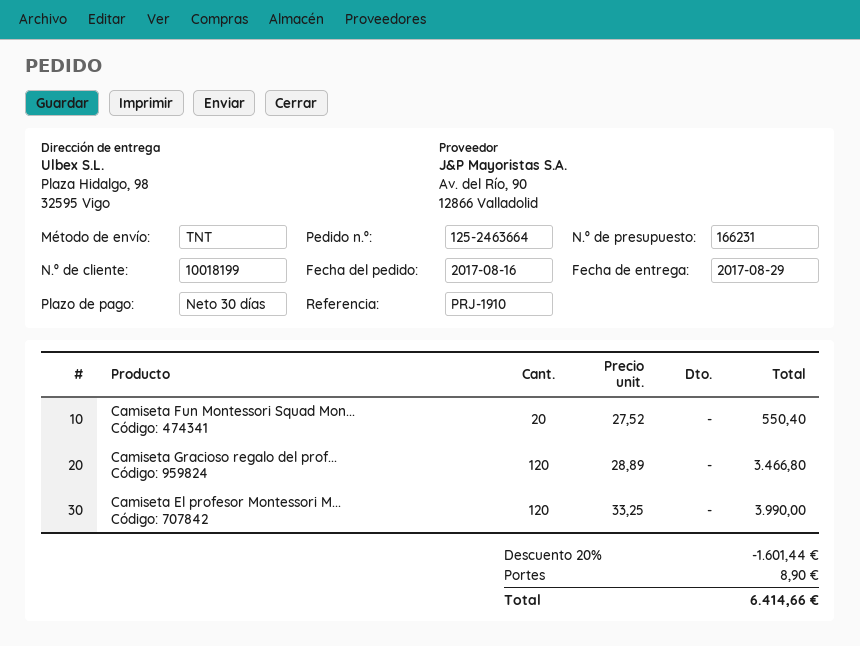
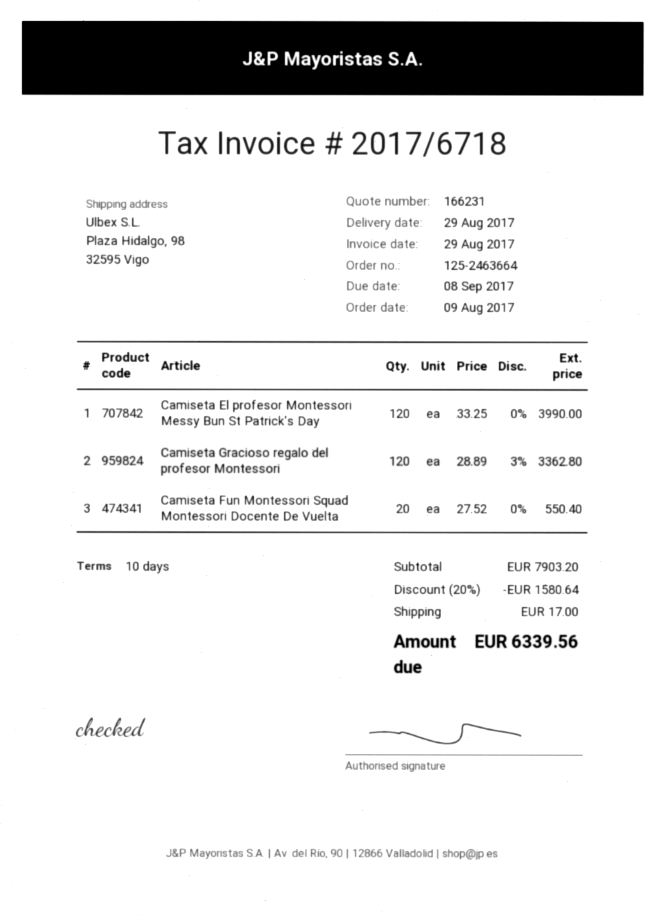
order date: 2017-08-16 -> 2017-08-09
payment terms: 30 days -> 10 days
Camiseta Gracioso regalo del prof...: 120 x 28.89 = 3466.80 -> 120 x 28.89 - 3% = 3362.80
discount: 20% = 1601.44 -> 20% = 1580.64
shipping: 8.90 -> 17.00
total: 6414.66 -> 6339.56

